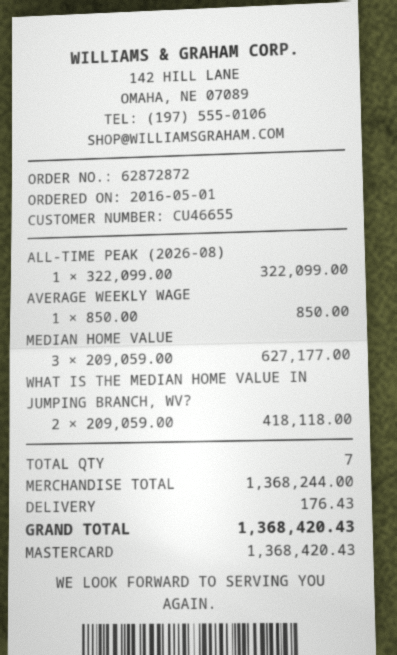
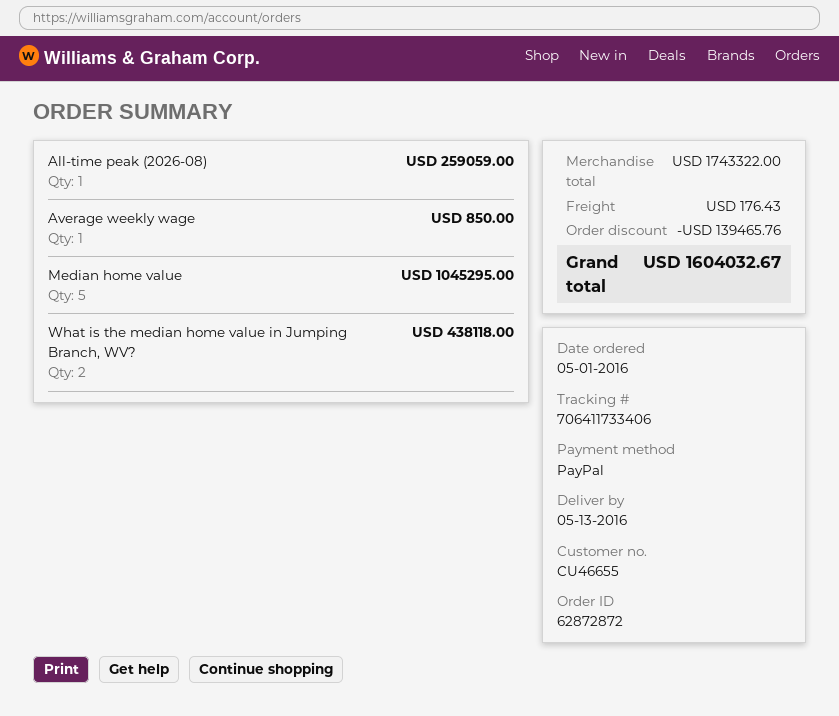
payment method: Mastercard -> PayPal
ALL-TIME PEAK (2026-08): 1 for 322099.00 -> 1 for 259059.00
MEDIAN HOME VALUE: 3 for 627177.00 -> 5 for 1045295.00
WHAT IS THE MEDIAN HOME VALUE IN JUMPING BRANCH, WV?: 2 for 418118.00 -> 2 for 438118.00
subtotal: 1368244.00 -> 1743322.00
discount: none -> 139465.76
total: 1368420.43 -> 1604032.67

